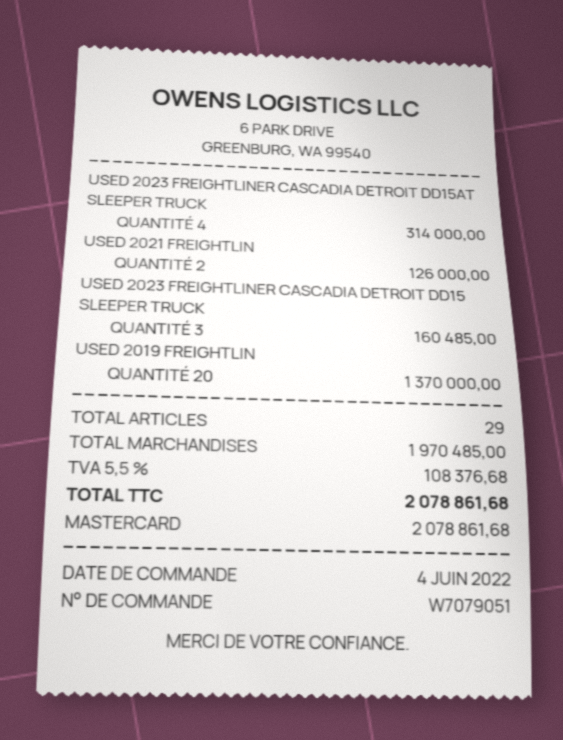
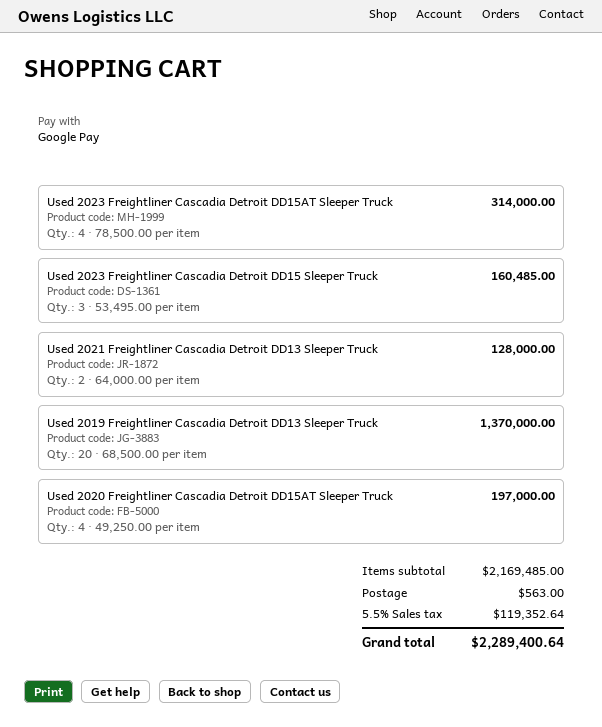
payment method: Mastercard -> Google Pay
USED 2021 FREIGHTLIN: 2 for 126000.00 -> 2 for 128000.00
Used 2020 Freightliner Cascadia Detroit DD15AT Sleeper Truck: none -> 4 for 197000.00
subtotal: 1970485.00 -> 2169485.00
shipping: none -> 563.00
tax: 5.5% = 108376.68 -> 5.5% = 119352.64
total: 2078861.68 -> 2289400.64

